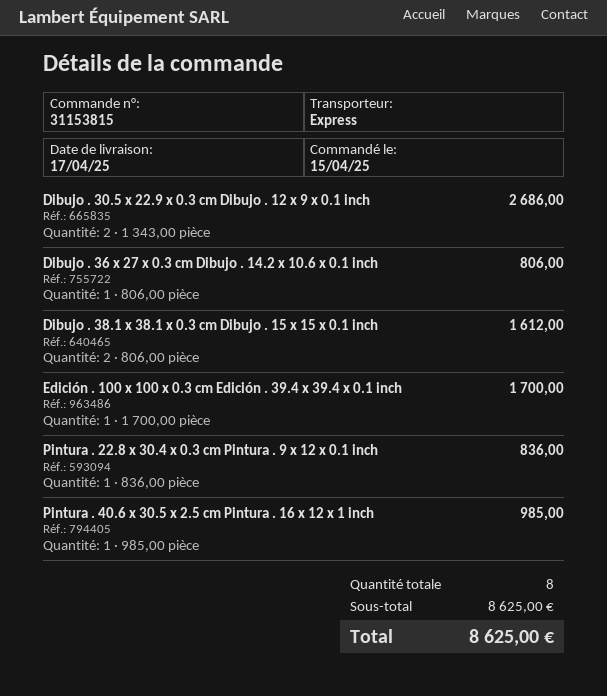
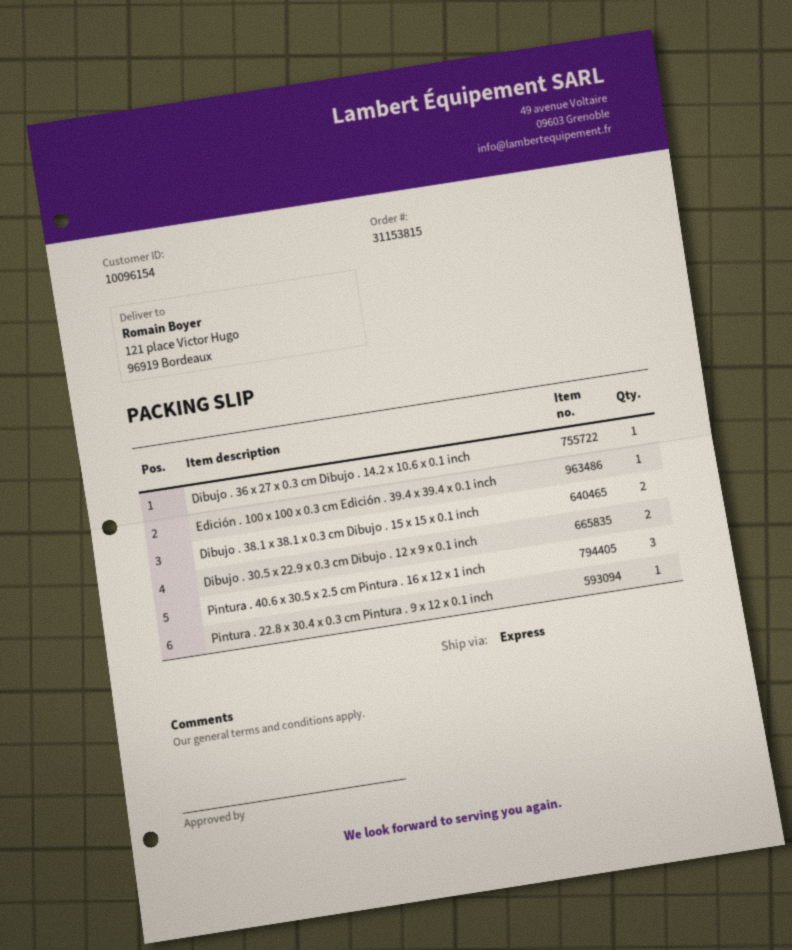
Pintura . 40.6 x 30.5 x 2.5 cm Pintura . 16 x 12 x 1 inch: 1 -> 3

